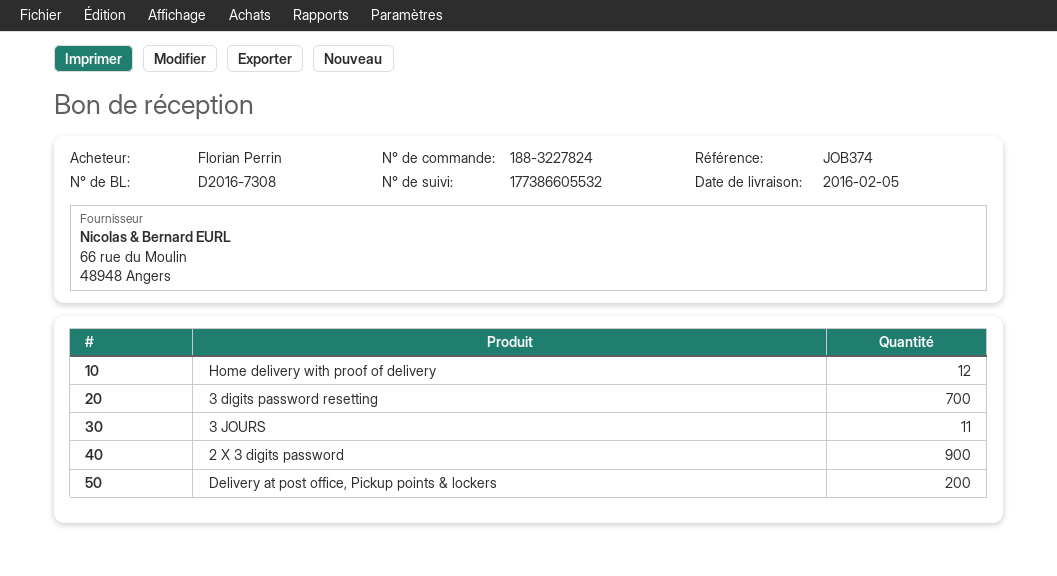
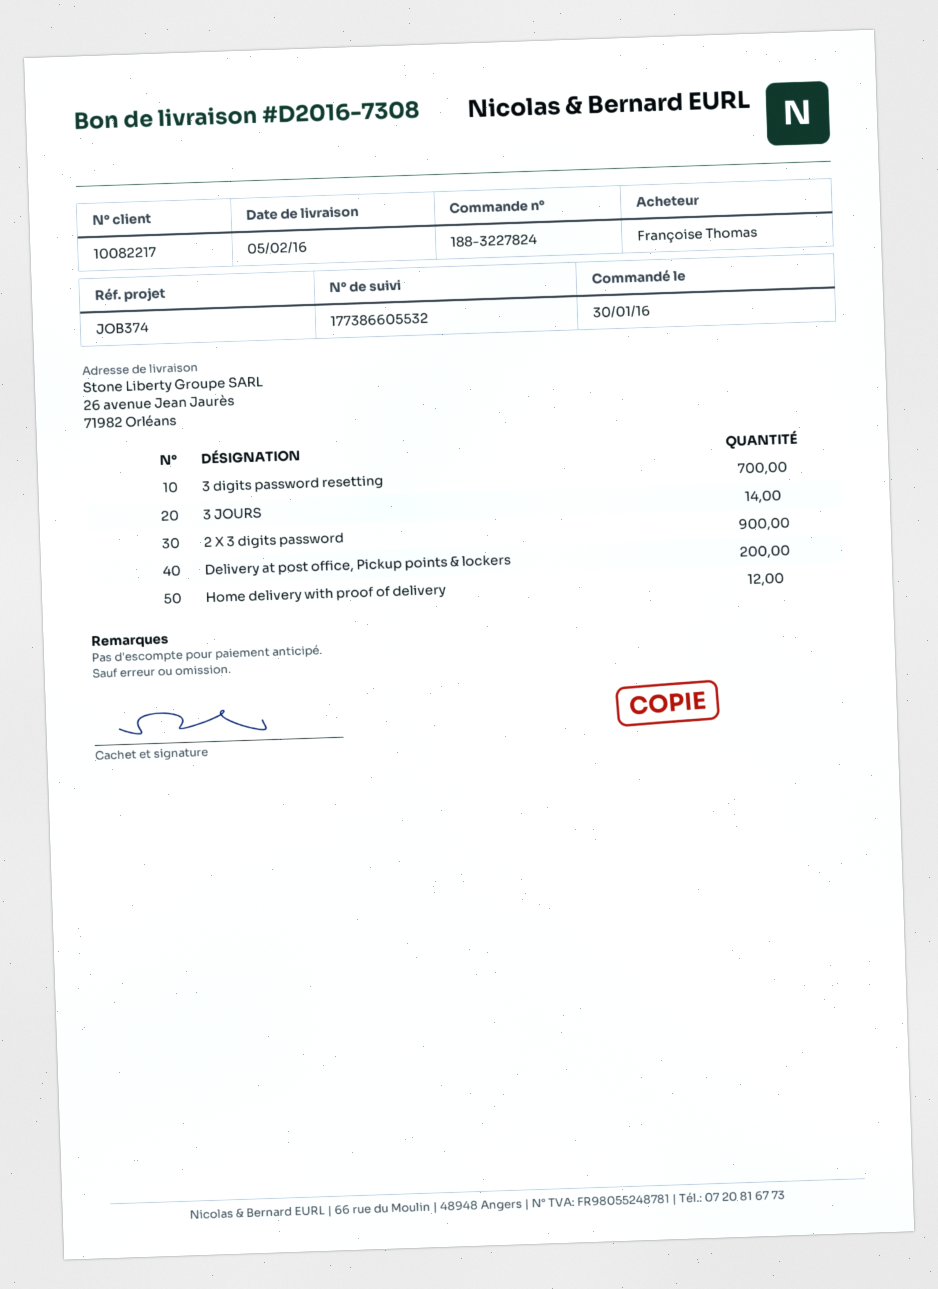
ordered by: Florian Perrin -> Françoise Thomas
3 JOURS: 11 -> 14

